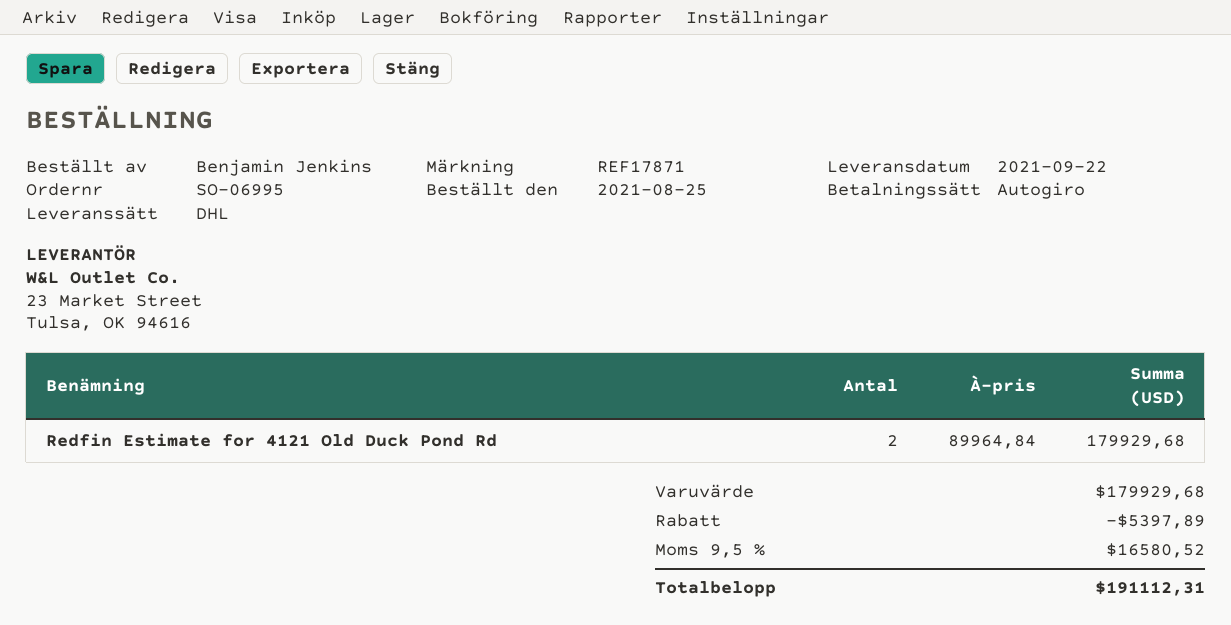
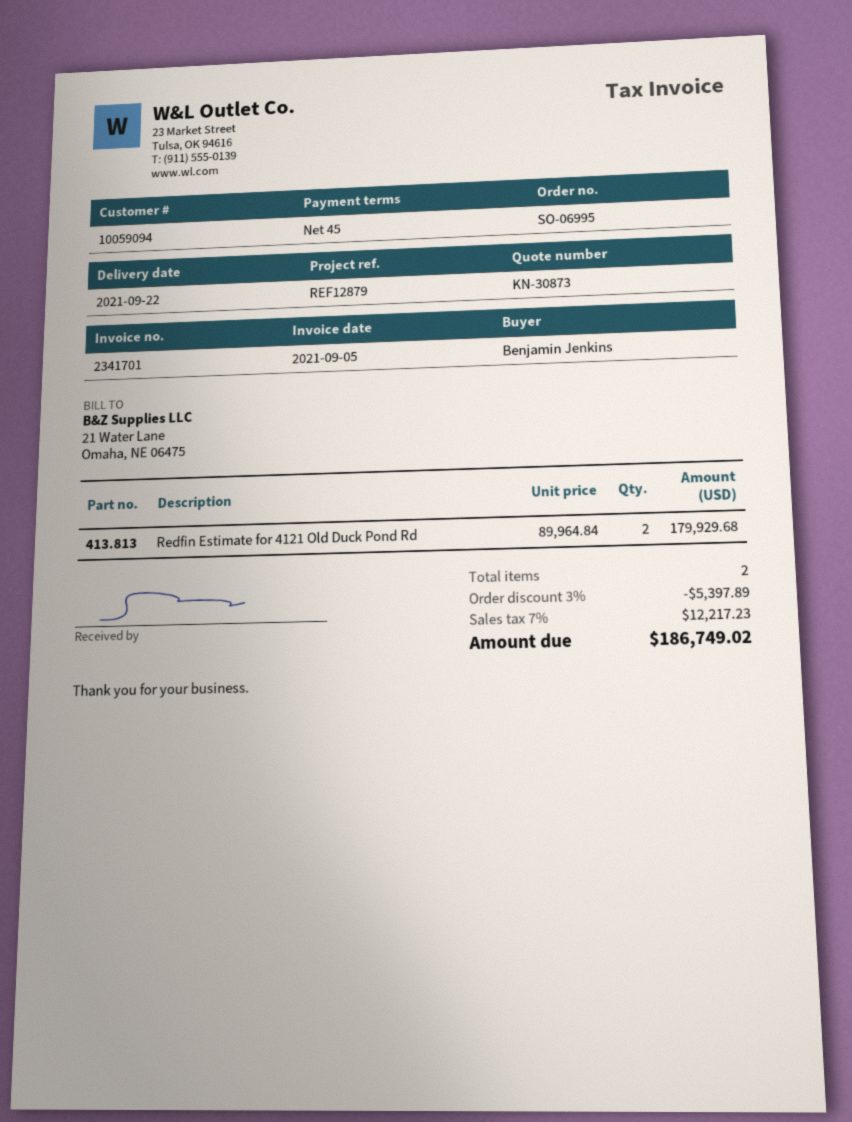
reference: REF17871 -> REF12879
tax: 9.5% = 16580.52 -> 7% = 12217.23
total: 191112.31 -> 186749.02

